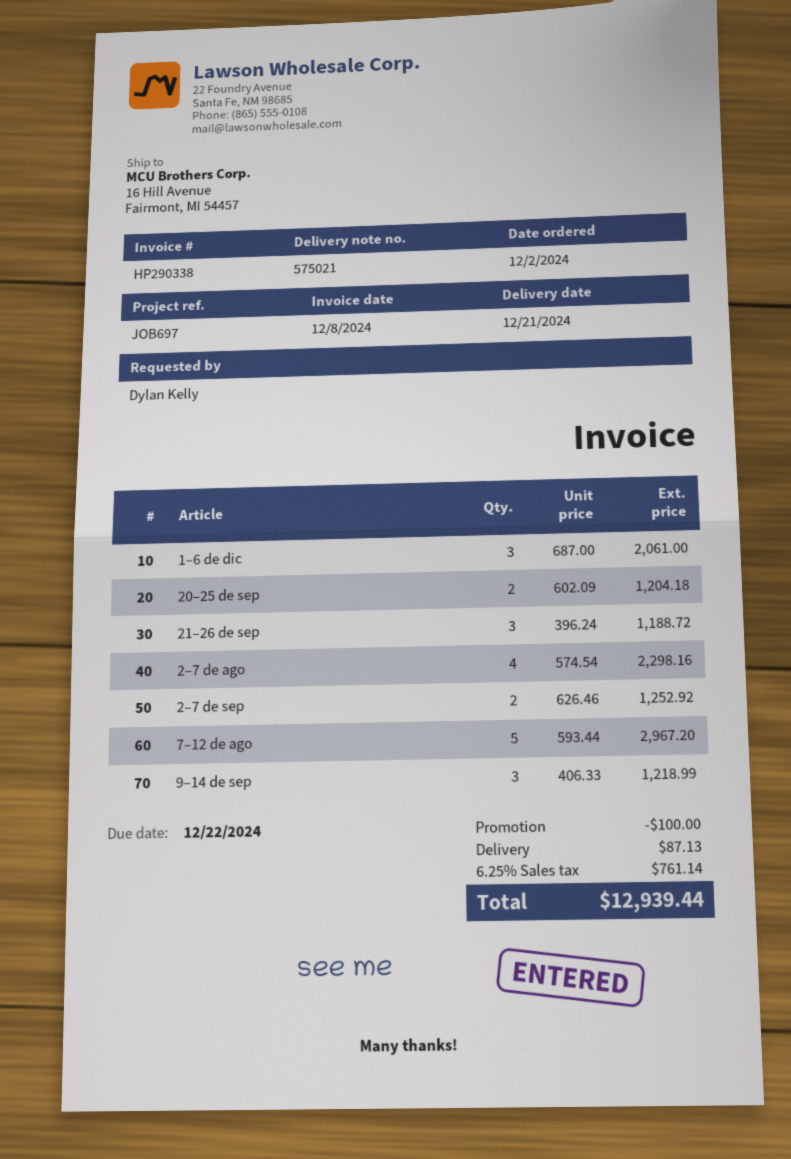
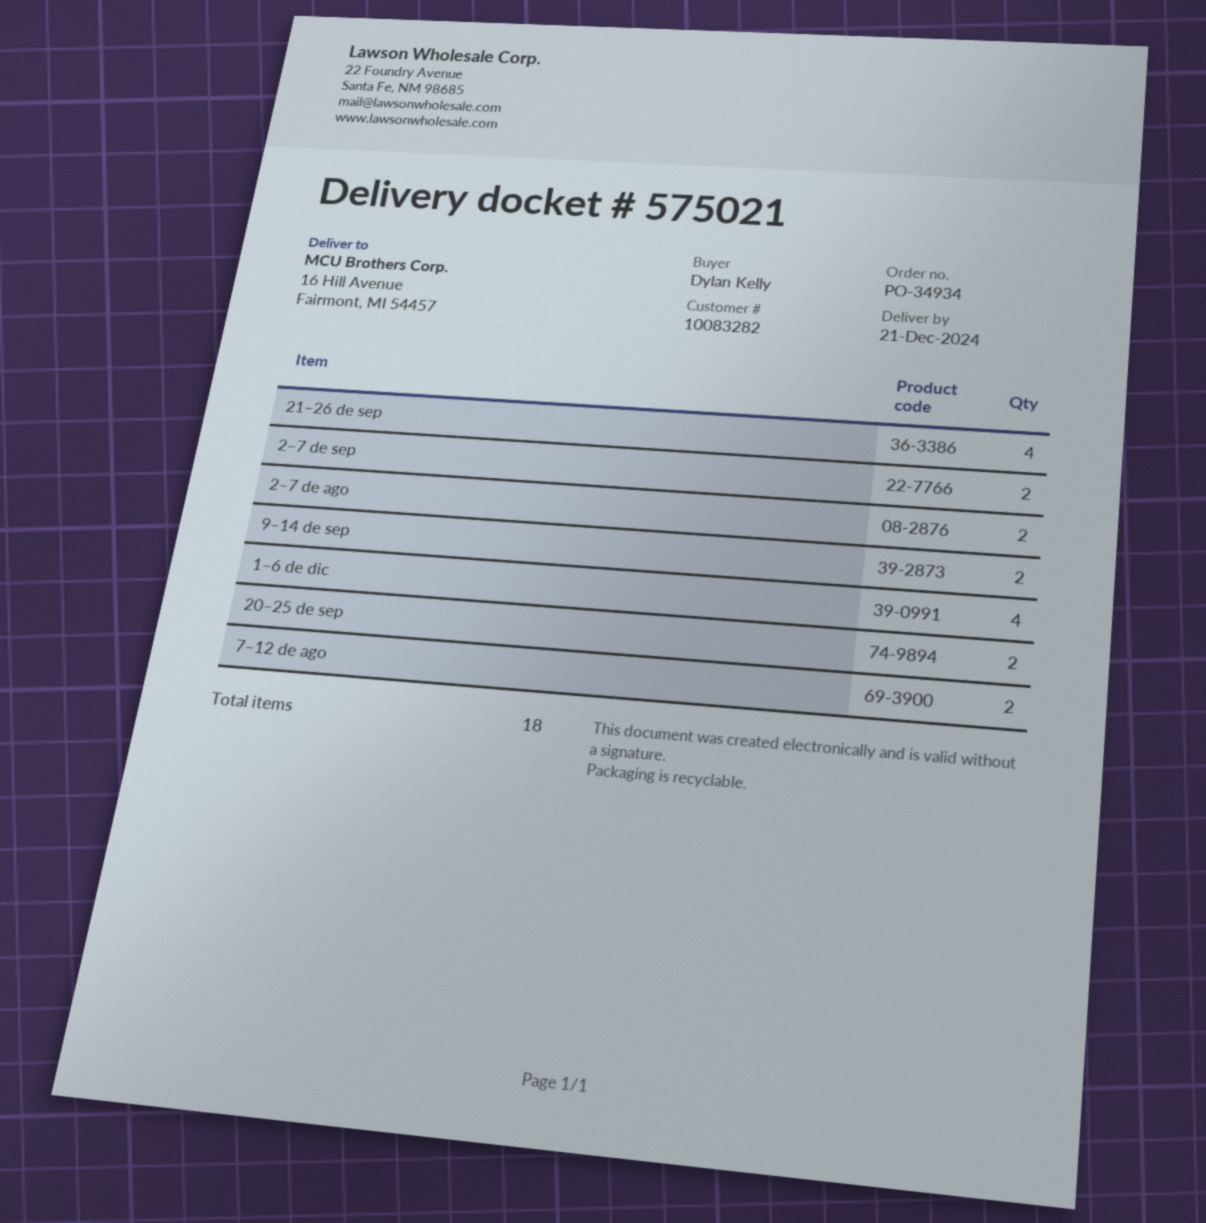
1–6 de dic: 3 -> 4
21–26 de sep: 3 -> 4
2–7 de ago: 4 -> 2
7–12 de ago: 5 -> 2
9–14 de sep: 3 -> 2

